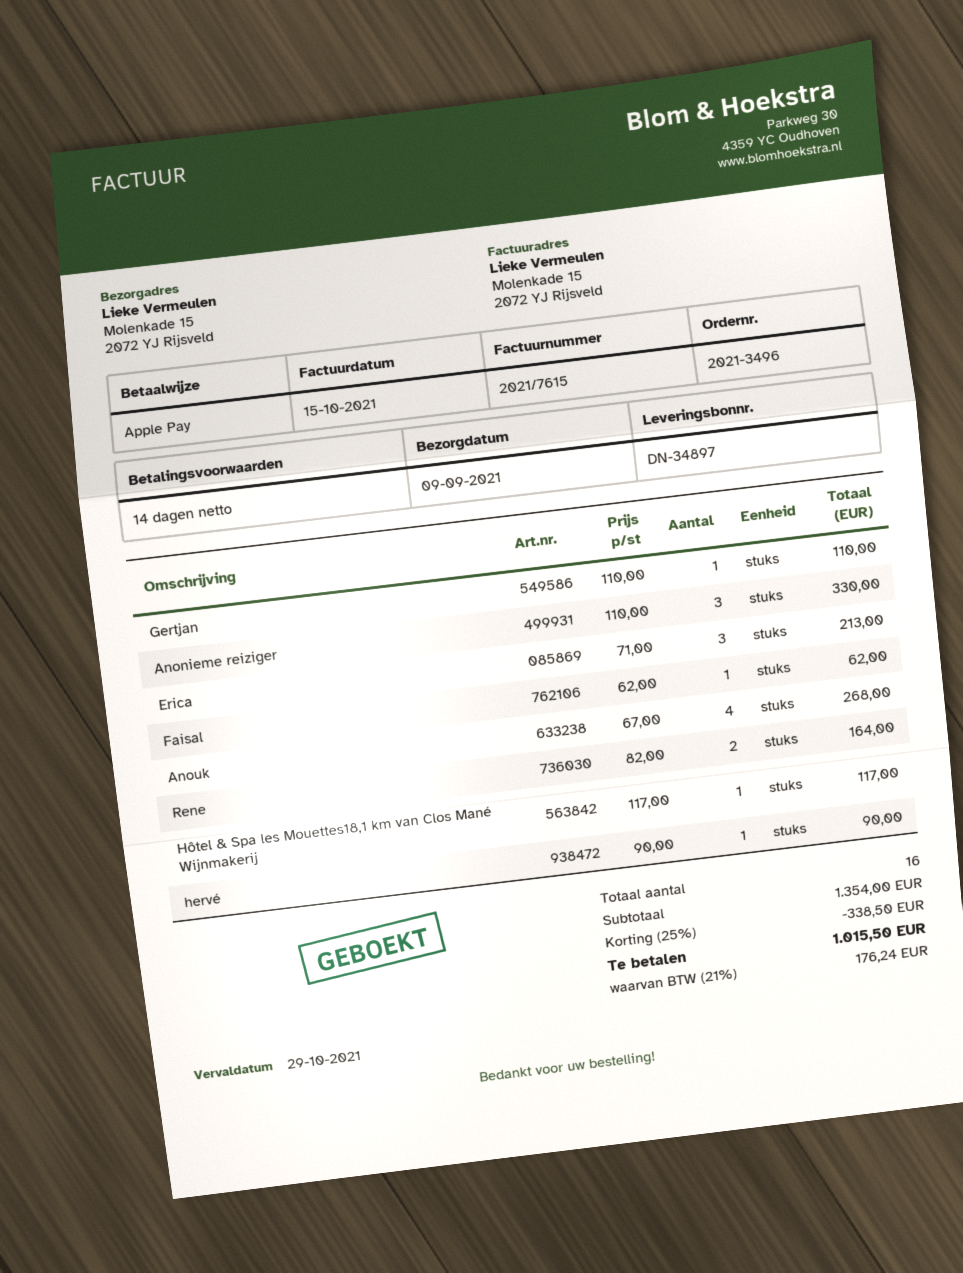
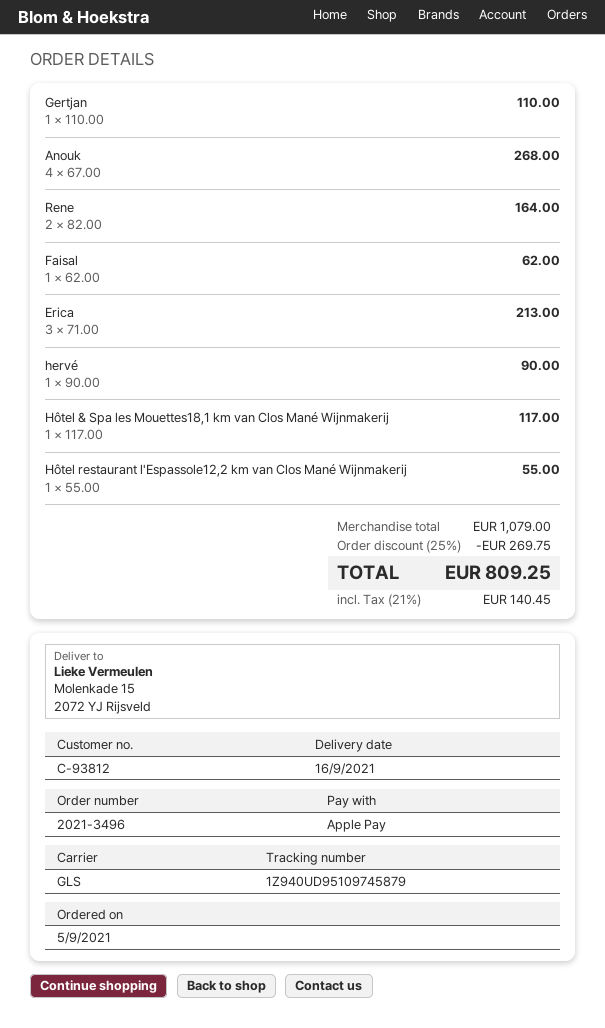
delivery date: 2021-09-09 -> 2021-09-16
Anonieme reiziger: 3 x 110.00 = 330.00 -> none
Hôtel restaurant l'Espassole12,2 km van Clos Mané Wijnmakerij: none -> 1 x 55.00 = 55.00
subtotal: 1354.00 -> 1079.00
discount: 25% = 338.50 -> 25% = 269.75
tax: 21% = 176.24 -> 21% = 140.45
total: 1015.50 -> 809.25

